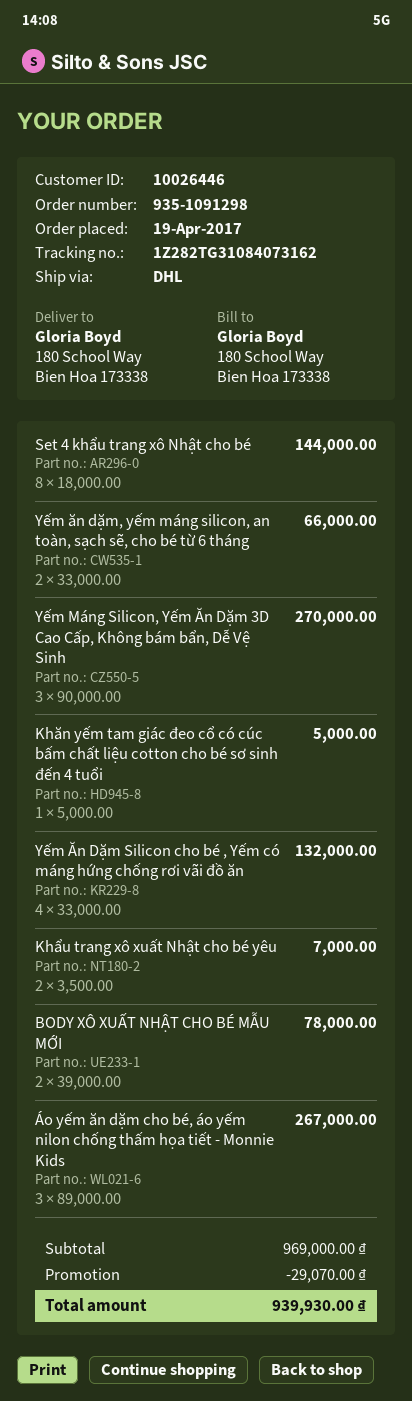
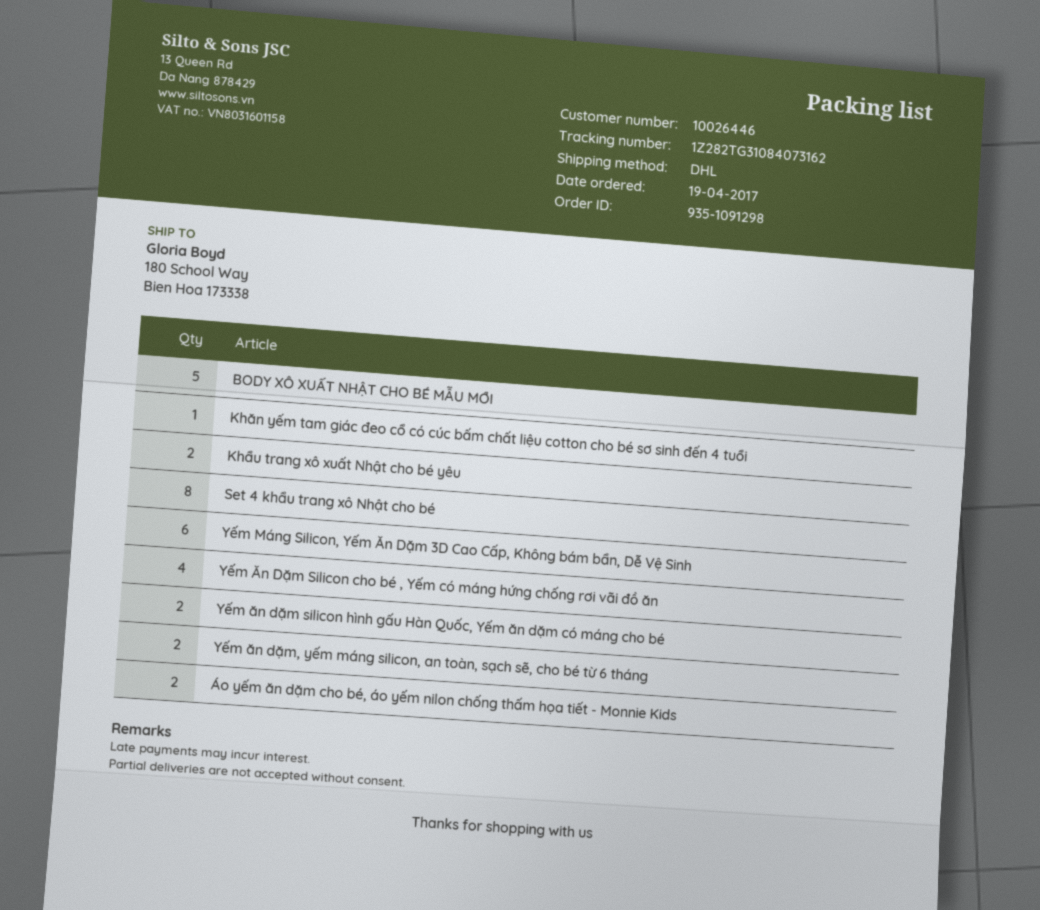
Yếm Máng Silicon, Yếm Ăn Dặm 3D Cao Cấp, Không bám bẩn, Dễ Vệ Sinh: 3 -> 6
BODY XÔ XUẤT NHẬT CHO BÉ MẪU MỚI: 2 -> 5
Áo yếm ăn dặm cho bé, áo yếm nilon chống thấm họa tiết - Monnie Kids: 3 -> 2
Yếm ăn dặm silicon hình gấu Hàn Quốc, Yếm ăn dặm có máng cho bé: none -> 2

